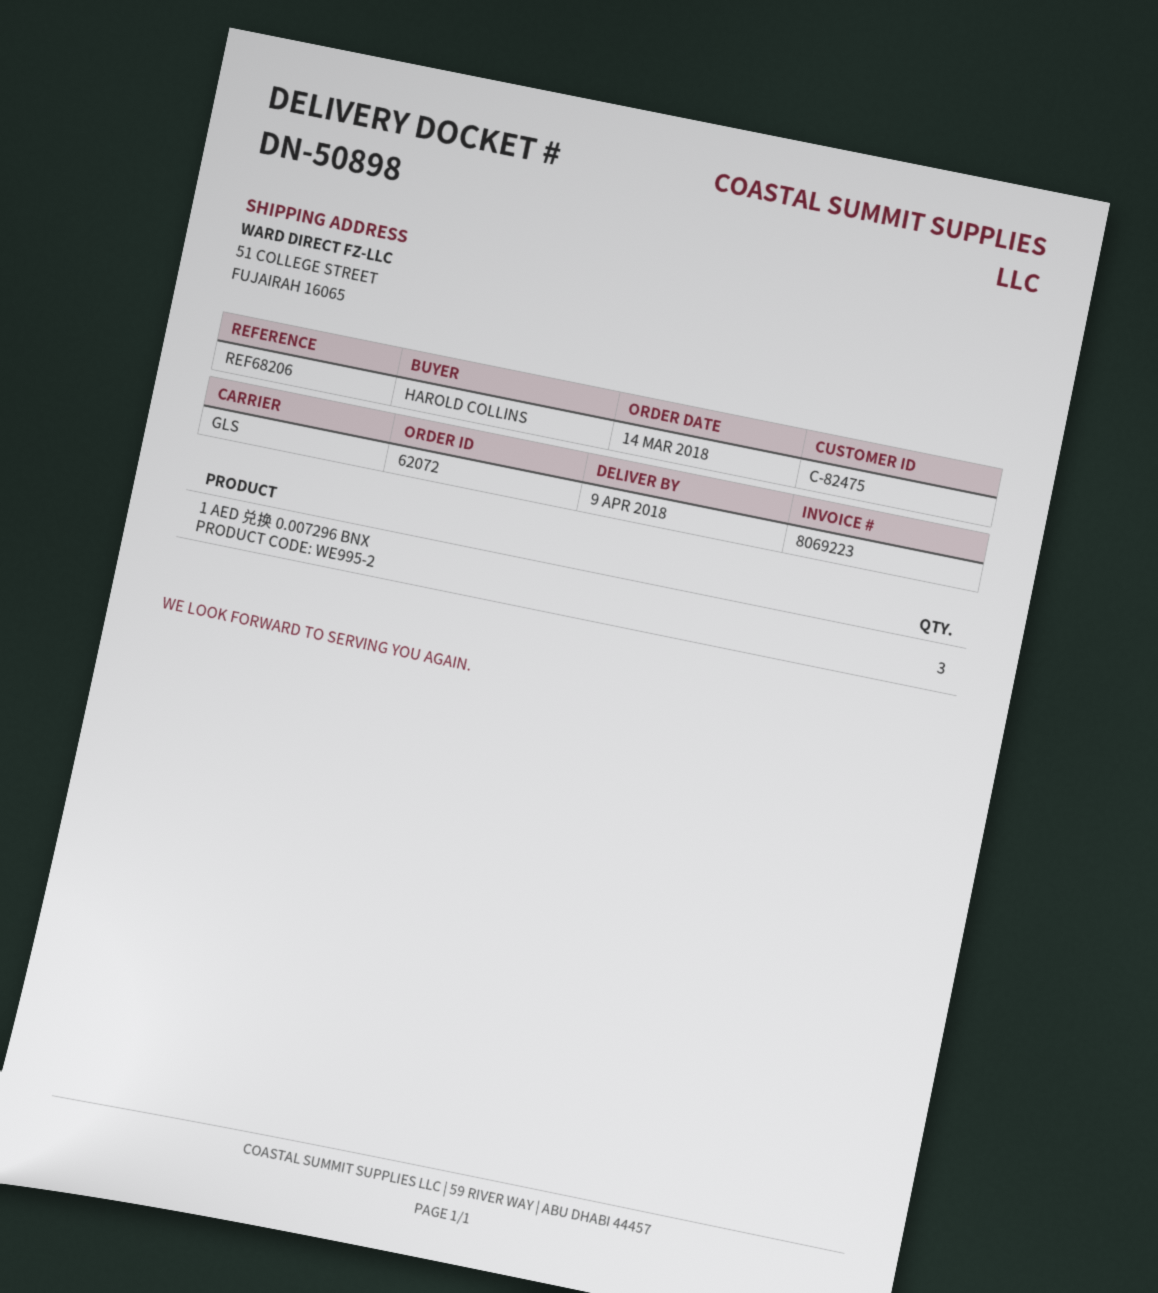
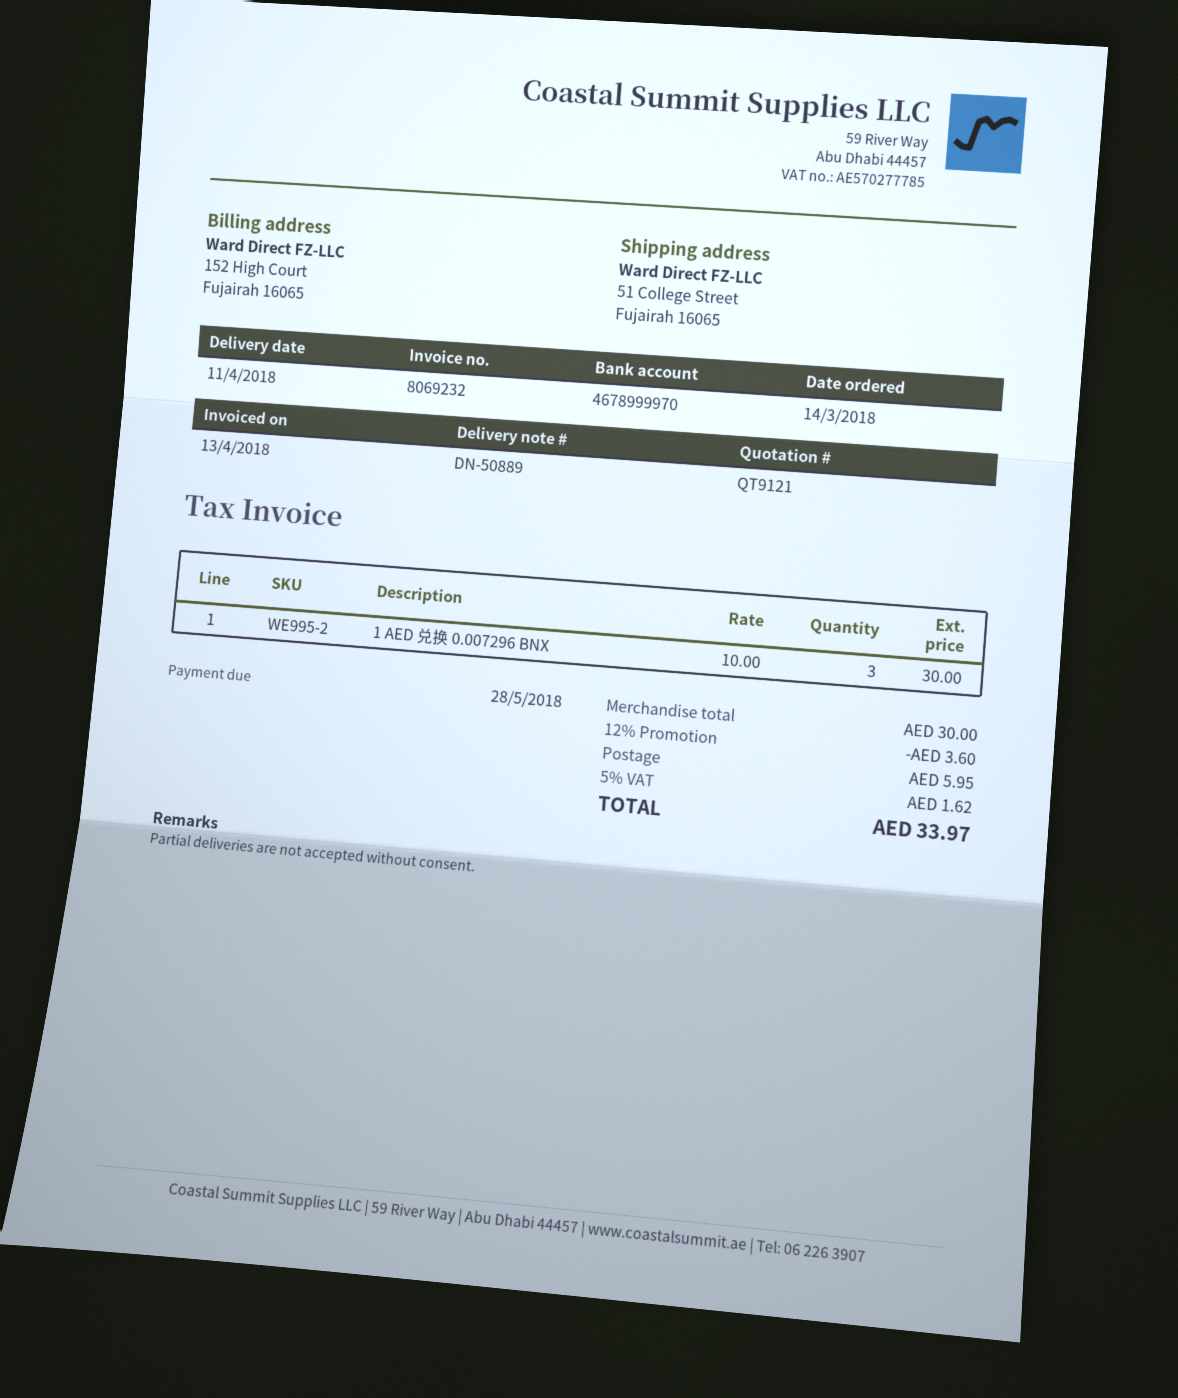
delivery note number: DN-50898 -> DN-50889
delivery date: 2018-04-09 -> 2018-04-11
invoice number: 8069223 -> 8069232

